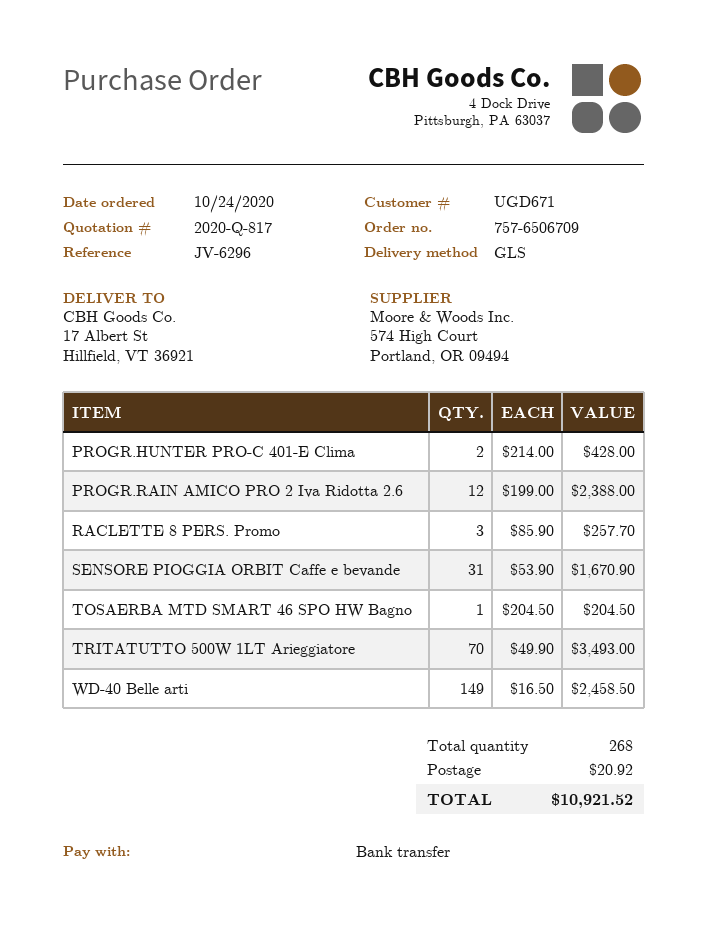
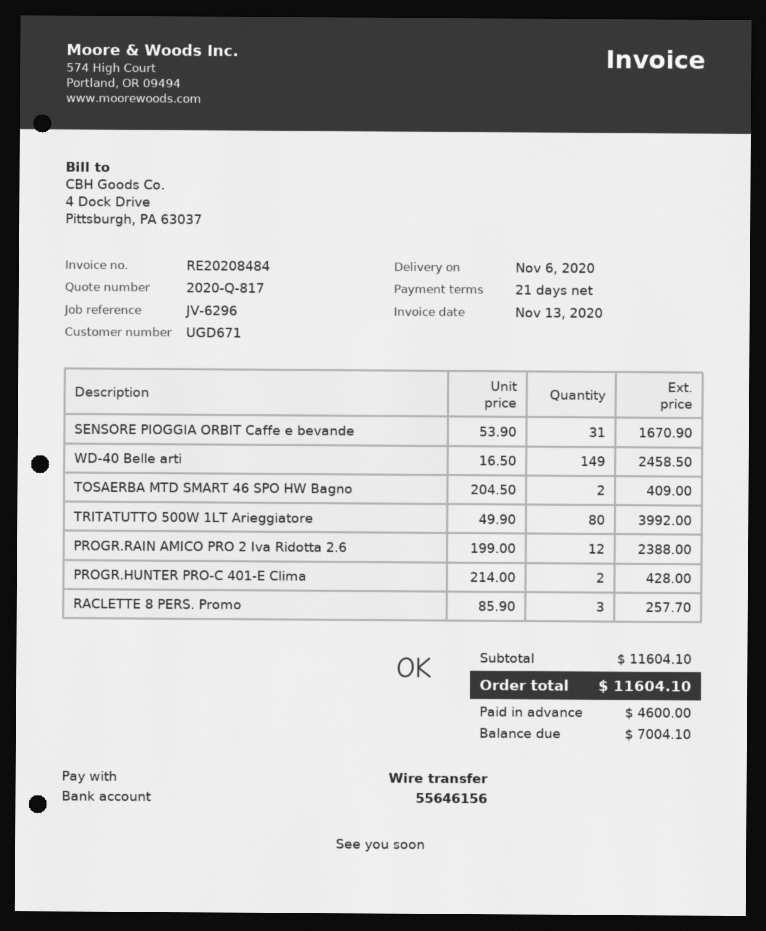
TOSAERBA MTD SMART 46 SPO HW Bagno: 1 x 204.50 = 204.50 -> 2 x 204.50 = 409.00
TRITATUTTO 500W 1LT Arieggiatore: 70 x 49.90 = 3493.00 -> 80 x 49.90 = 3992.00
shipping: 20.92 -> none
total: 10921.52 -> 11604.10

